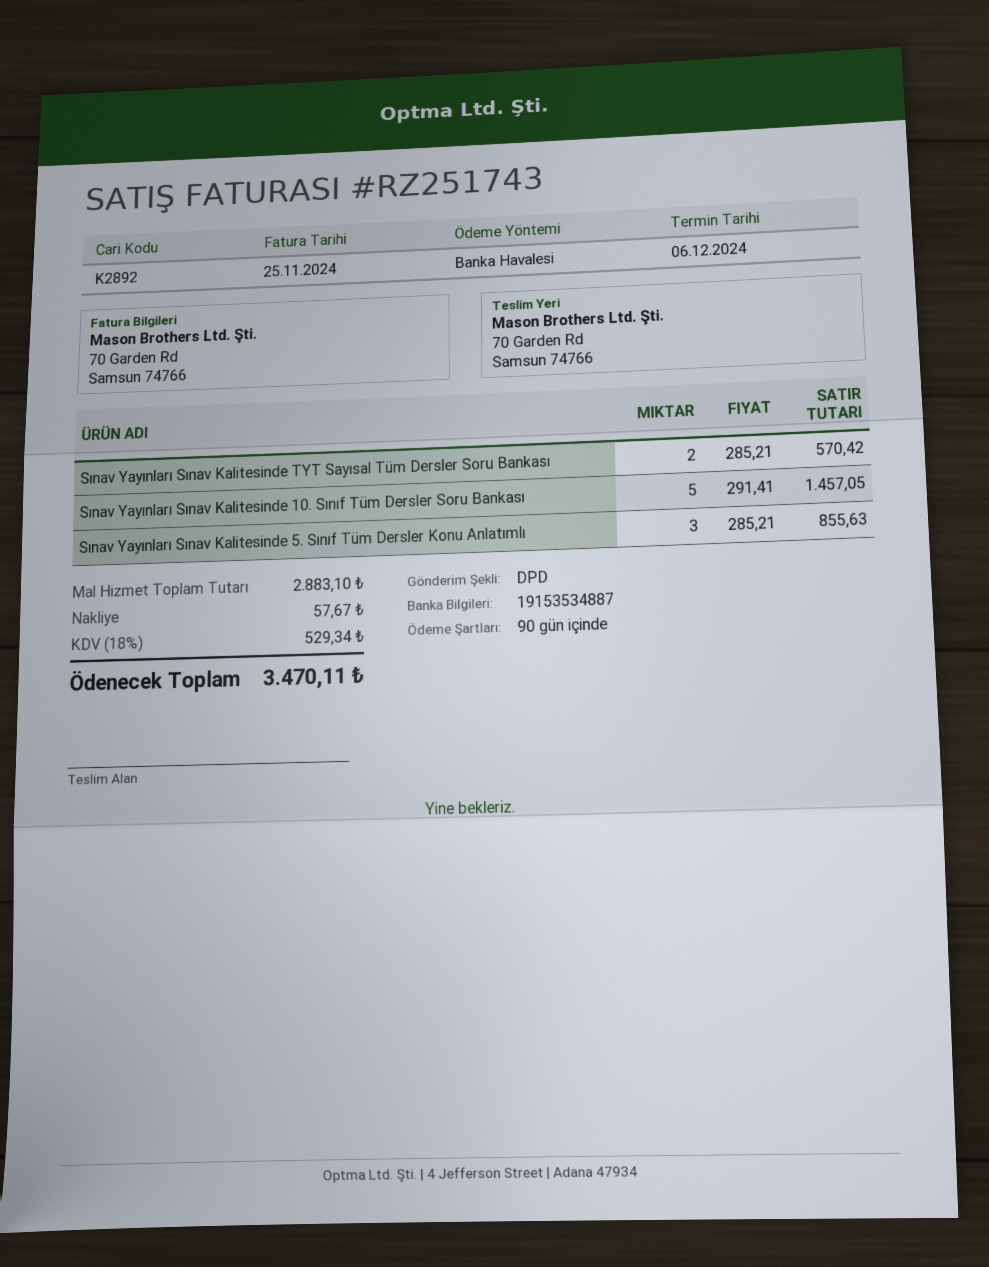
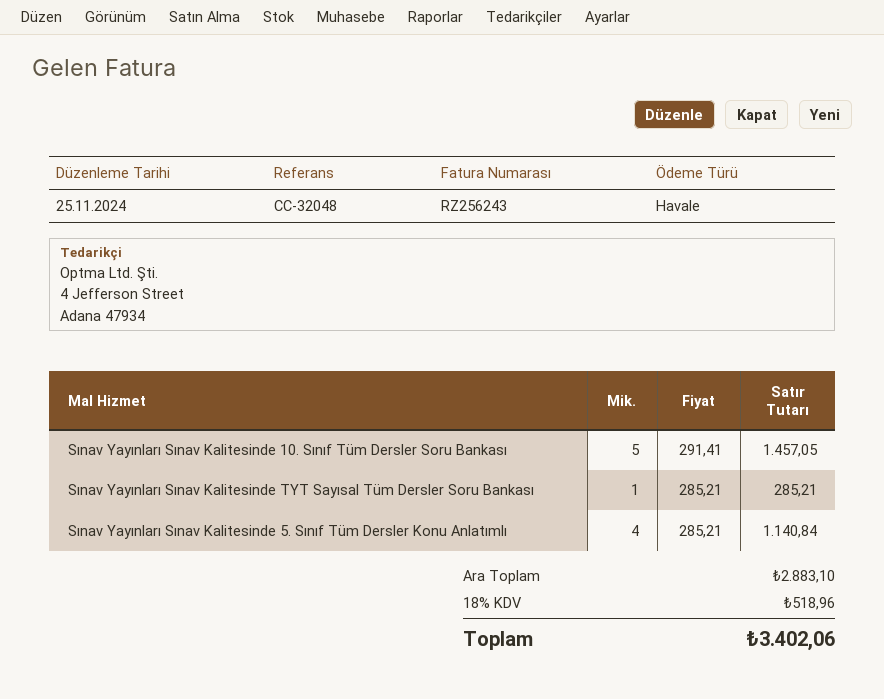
invoice number: RZ251743 -> RZ256243
Sınav Yayınları Sınav Kalitesinde TYT Sayısal Tüm Dersler Soru Bankası: 2 x 285.21 = 570.42 -> 1 x 285.21 = 285.21
Sınav Yayınları Sınav Kalitesinde 5. Sınıf Tüm Dersler Konu Anlatımlı: 3 x 285.21 = 855.63 -> 4 x 285.21 = 1140.84
shipping: 57.67 -> none
tax: 18% = 529.34 -> 18% = 518.96
total: 3470.11 -> 3402.06

